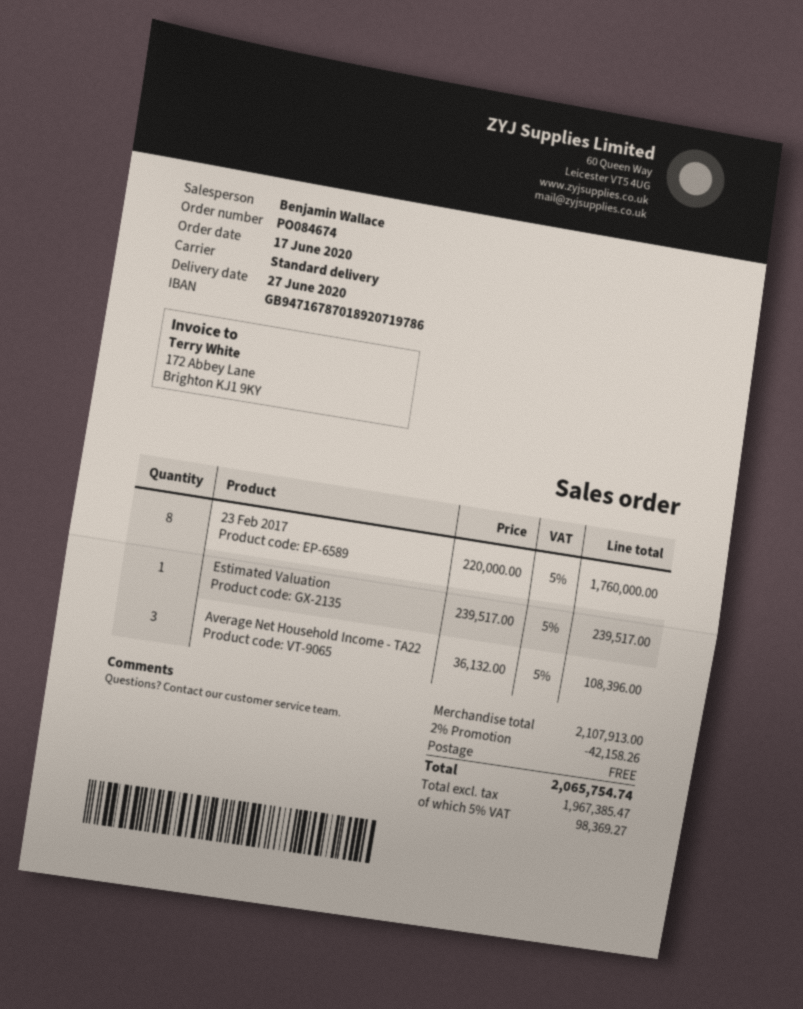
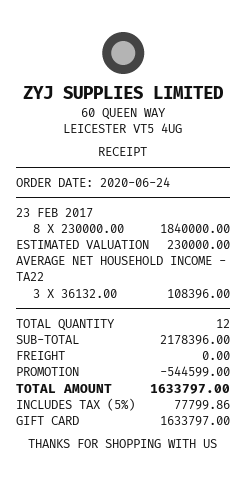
order date: 2020-06-17 -> 2020-06-24
23 Feb 2017: 8 x 220000.00 = 1760000.00 -> 8 x 230000.00 = 1840000.00
Estimated Valuation: 1 x 239517.00 = 239517.00 -> 1 x 230000.00 = 230000.00
subtotal: 2107913.00 -> 2178396.00
discount: 42158.26 -> 544599.00
tax: 5% = 98369.27 -> 5% = 77799.86
total: 2065754.74 -> 1633797.00

